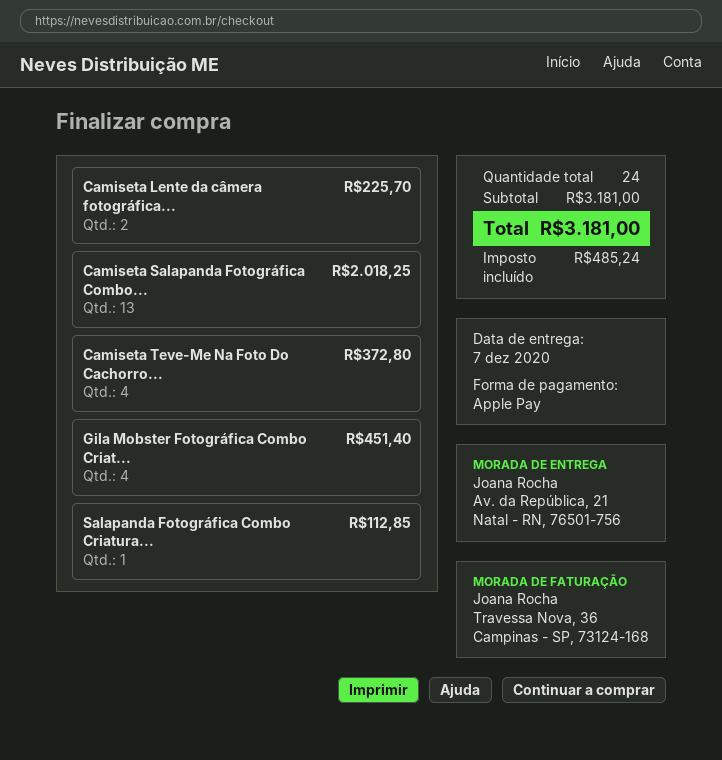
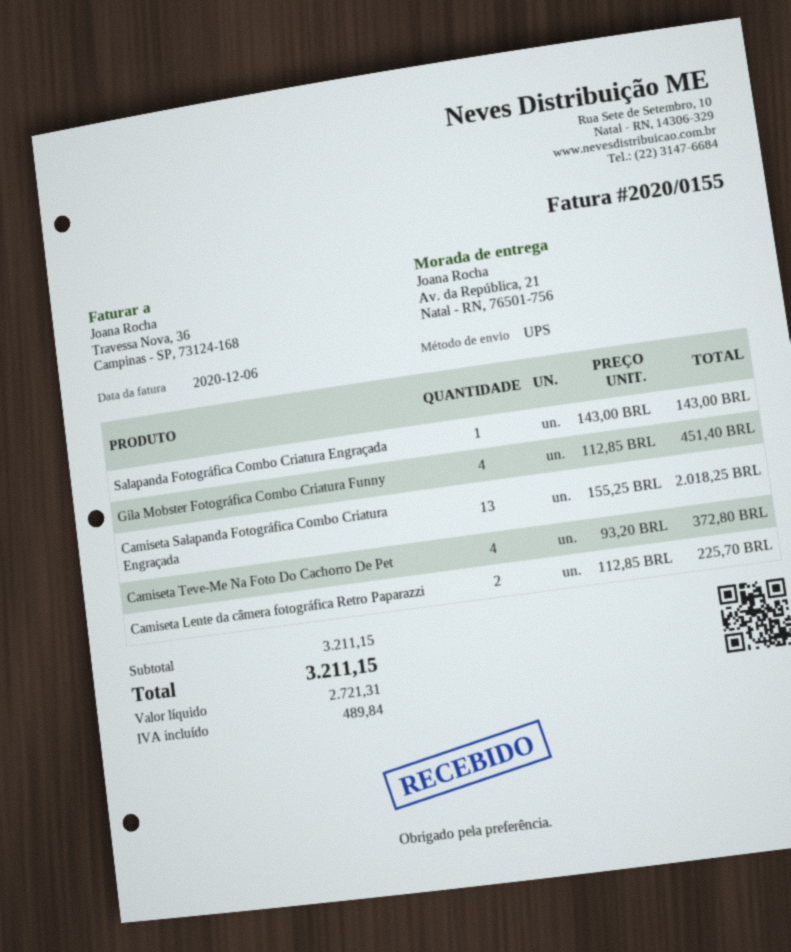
Salapanda Fotográfica Combo Criatura...: 1 for 112.85 -> 1 for 143.00
subtotal: 3181.00 -> 3211.15
tax: 485.24 -> 489.84
total: 3181.00 -> 3211.15

